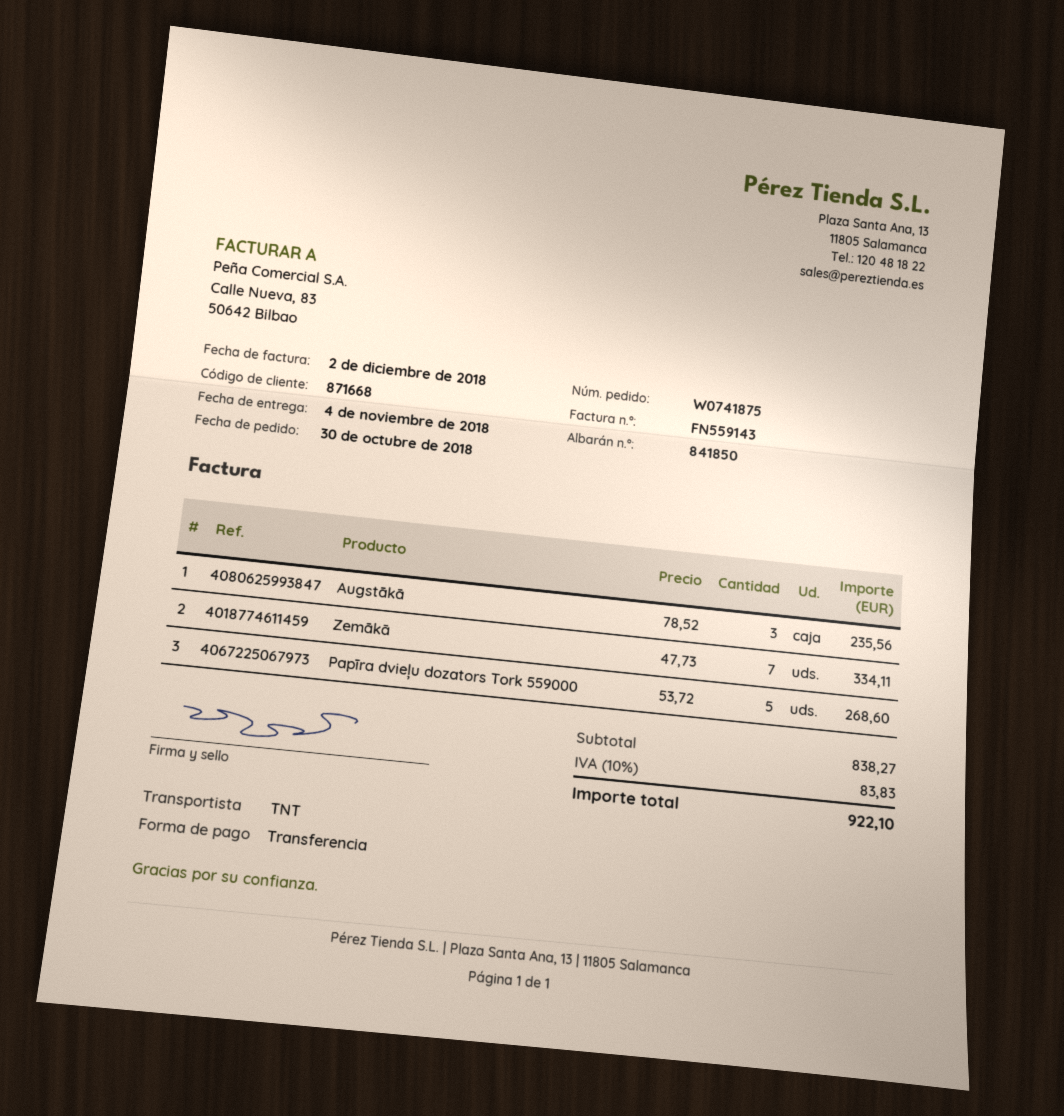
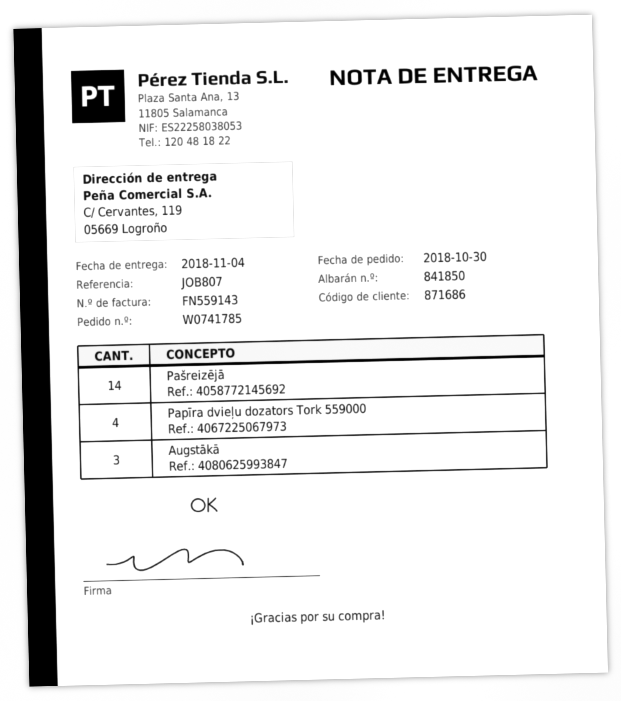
order number: W0741875 -> W0741785
customer number: 871668 -> 871686
Zemākā: 7 -> none
Papīra dvieļu dozators Tork 559000: 5 -> 4
Pašreizējā: none -> 14

